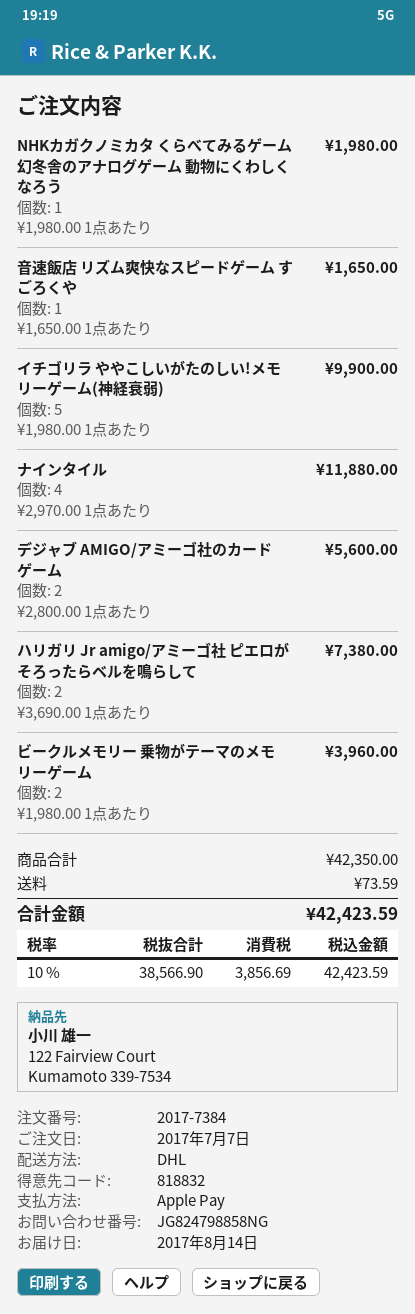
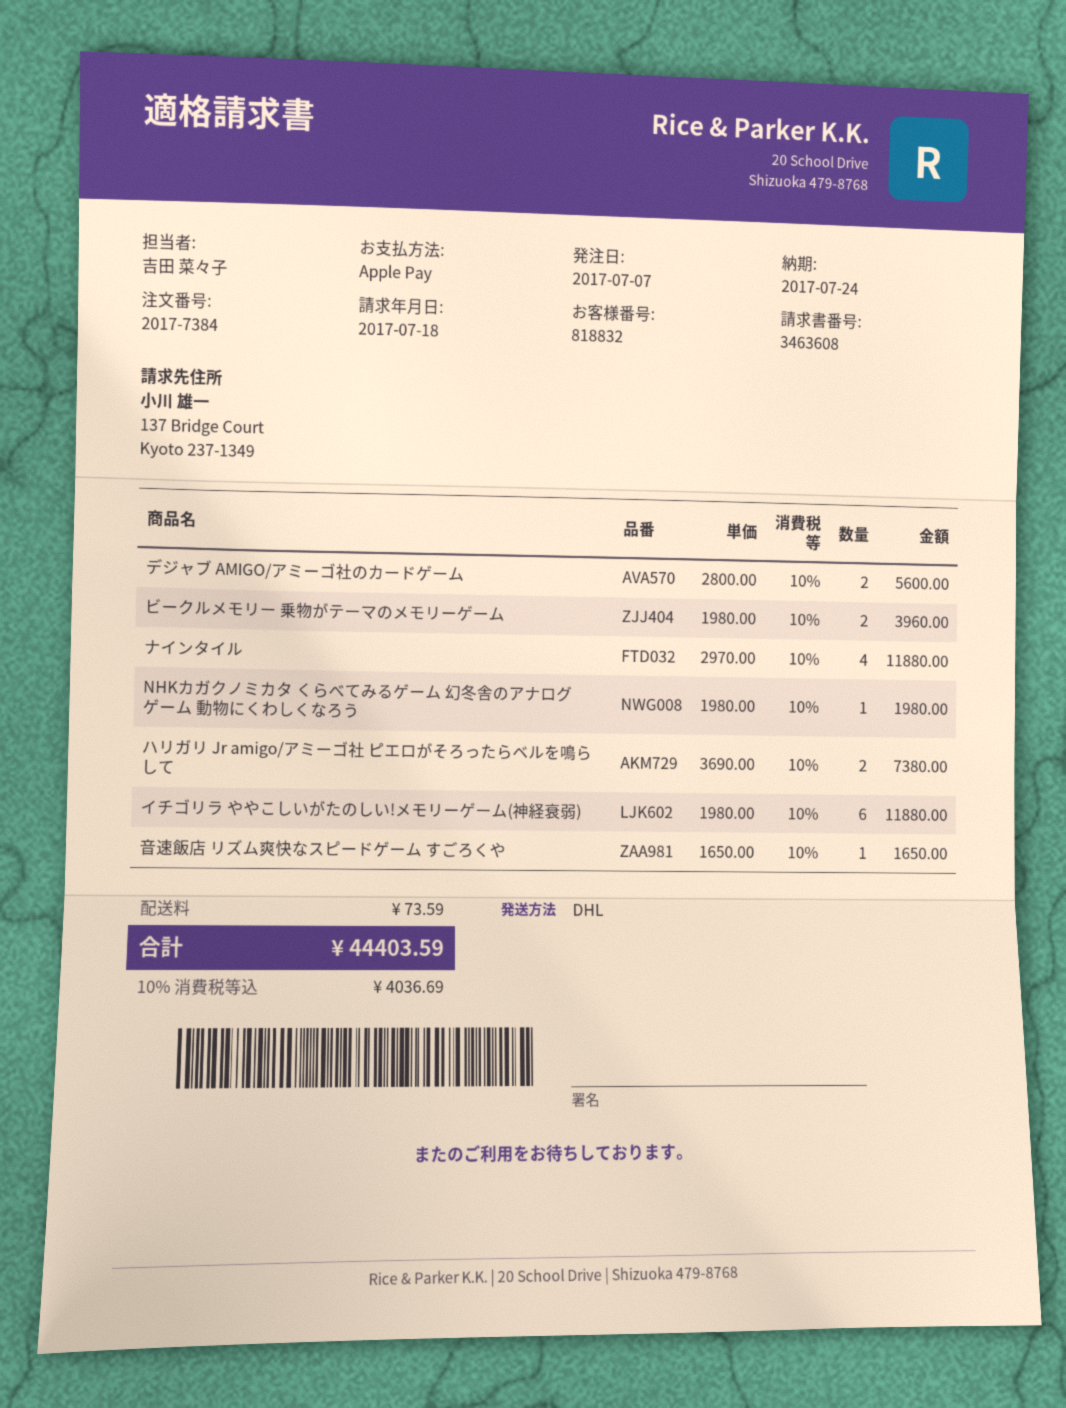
delivery date: 2017-08-14 -> 2017-07-24
イチゴリラ ややこしいがたのしい!メモリーゲーム(神経衰弱): 5 x 1980.00 = 9900.00 -> 6 x 1980.00 = 11880.00
tax: 10% = 3856.69 -> 10% = 4036.69
total: 42423.59 -> 44403.59

